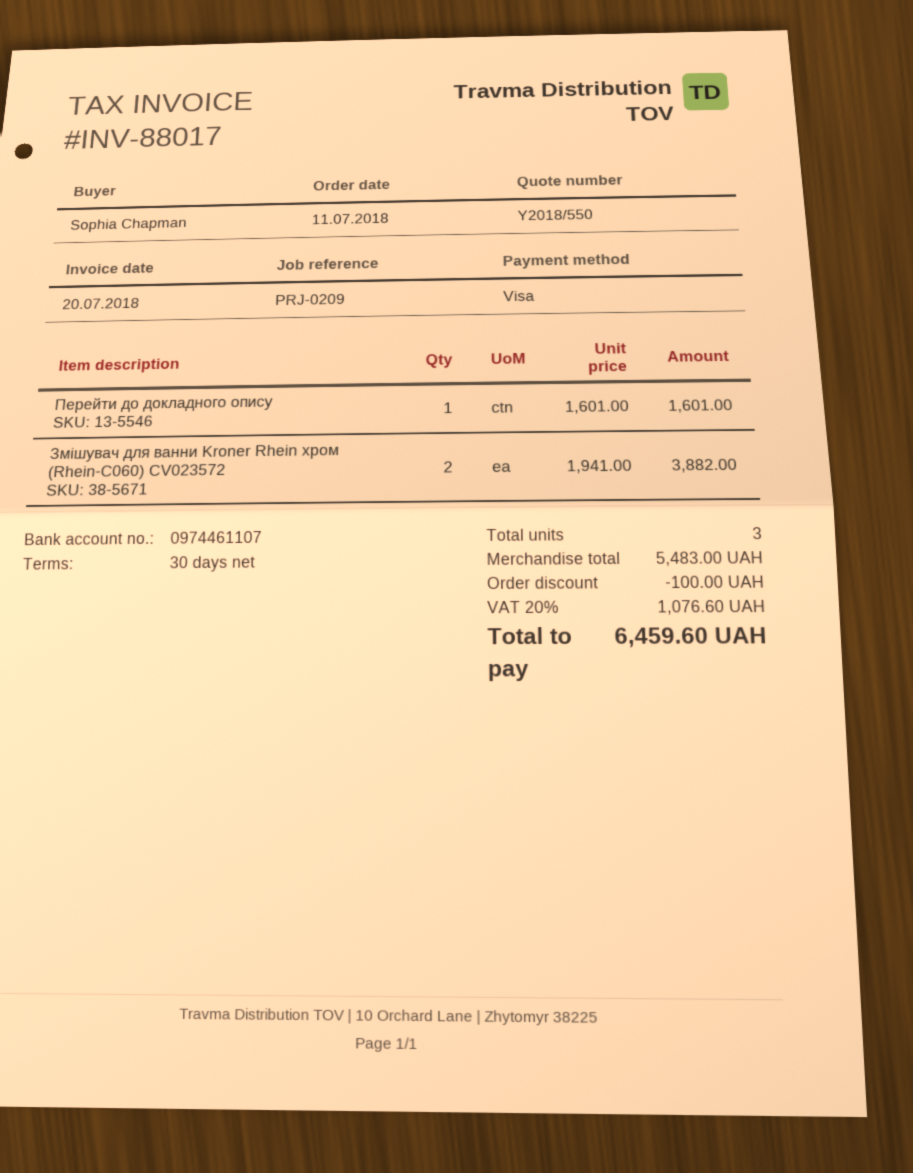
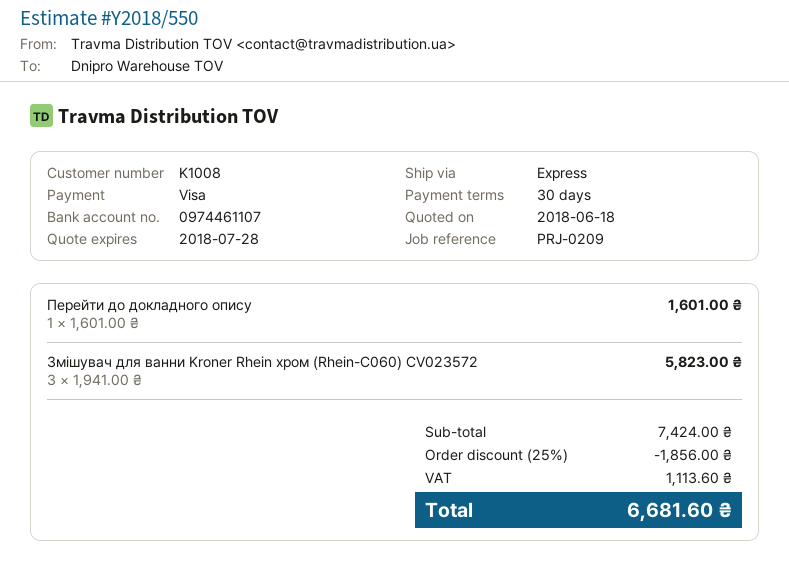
Змішувач для ванни Kroner Rhein хром (Rhein-C060) CV023572: 2 x 1941.00 = 3882.00 -> 3 x 1941.00 = 5823.00
subtotal: 5483.00 -> 7424.00
discount: 100.00 -> 1856.00
tax: 1076.60 -> 1113.60
total: 6459.60 -> 6681.60

